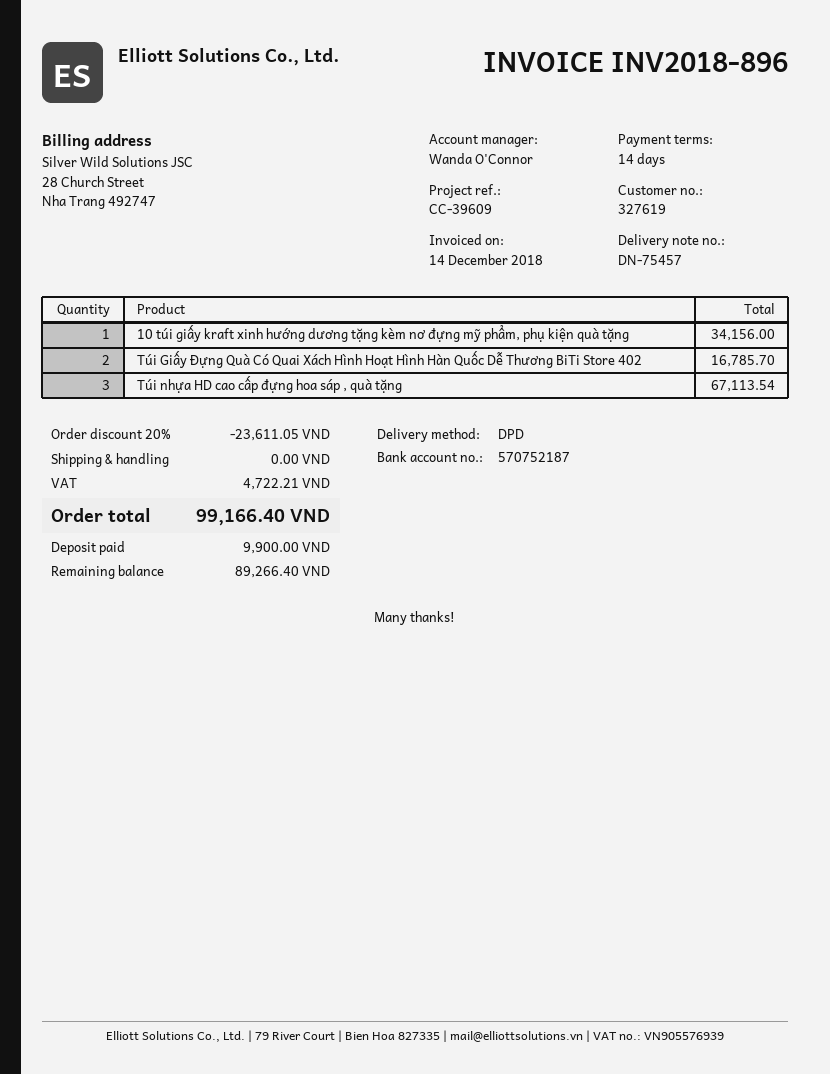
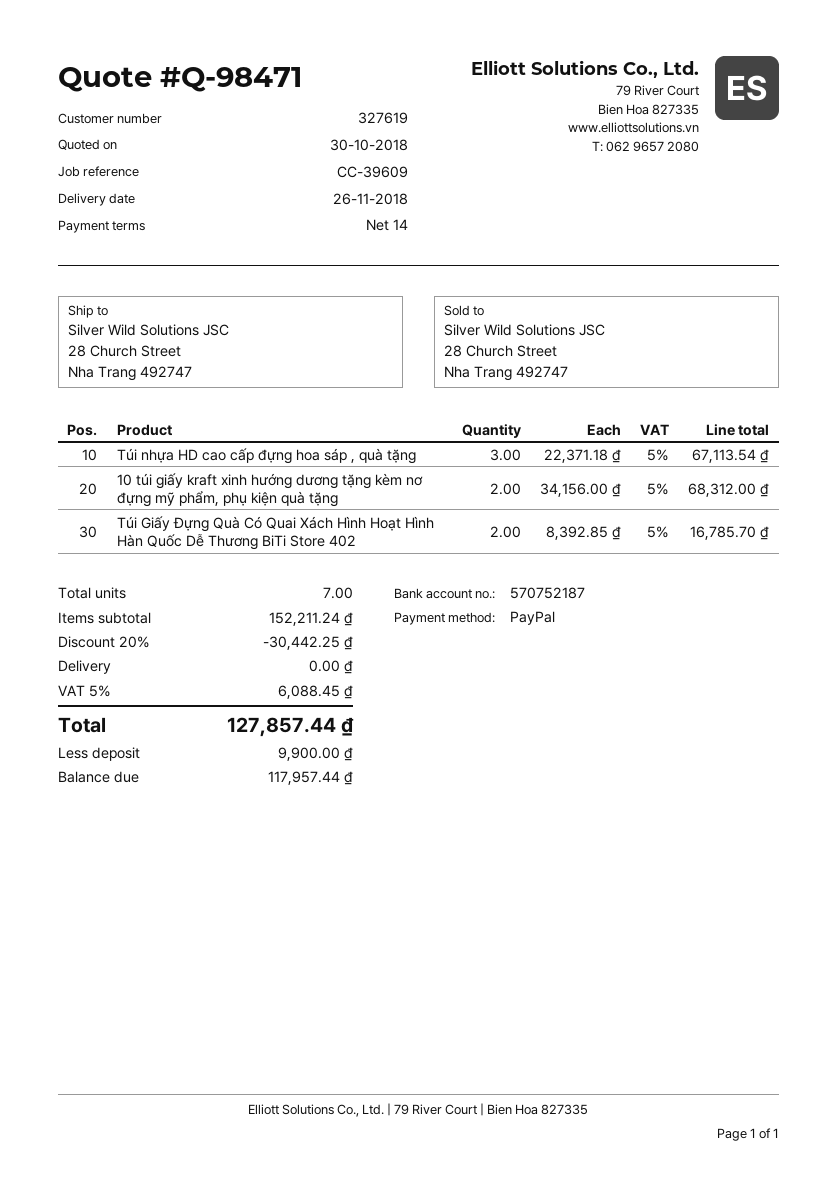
10 túi giấy kraft xinh hướng dương tặng kèm nơ đựng mỹ phẩm, phụ kiện quà tặng: 1 for 34156.00 -> 2 for 68312.00
discount: 20% = 23611.05 -> 20% = 30442.25
tax: 4722.21 -> 6088.45
total: 99166.40 -> 127857.44
balance: 89266.40 -> 117957.44

